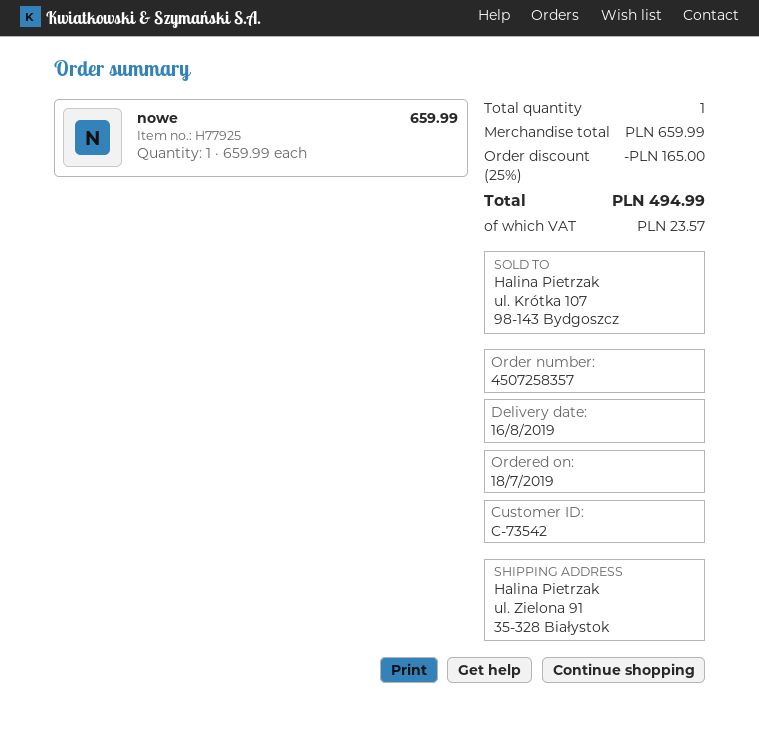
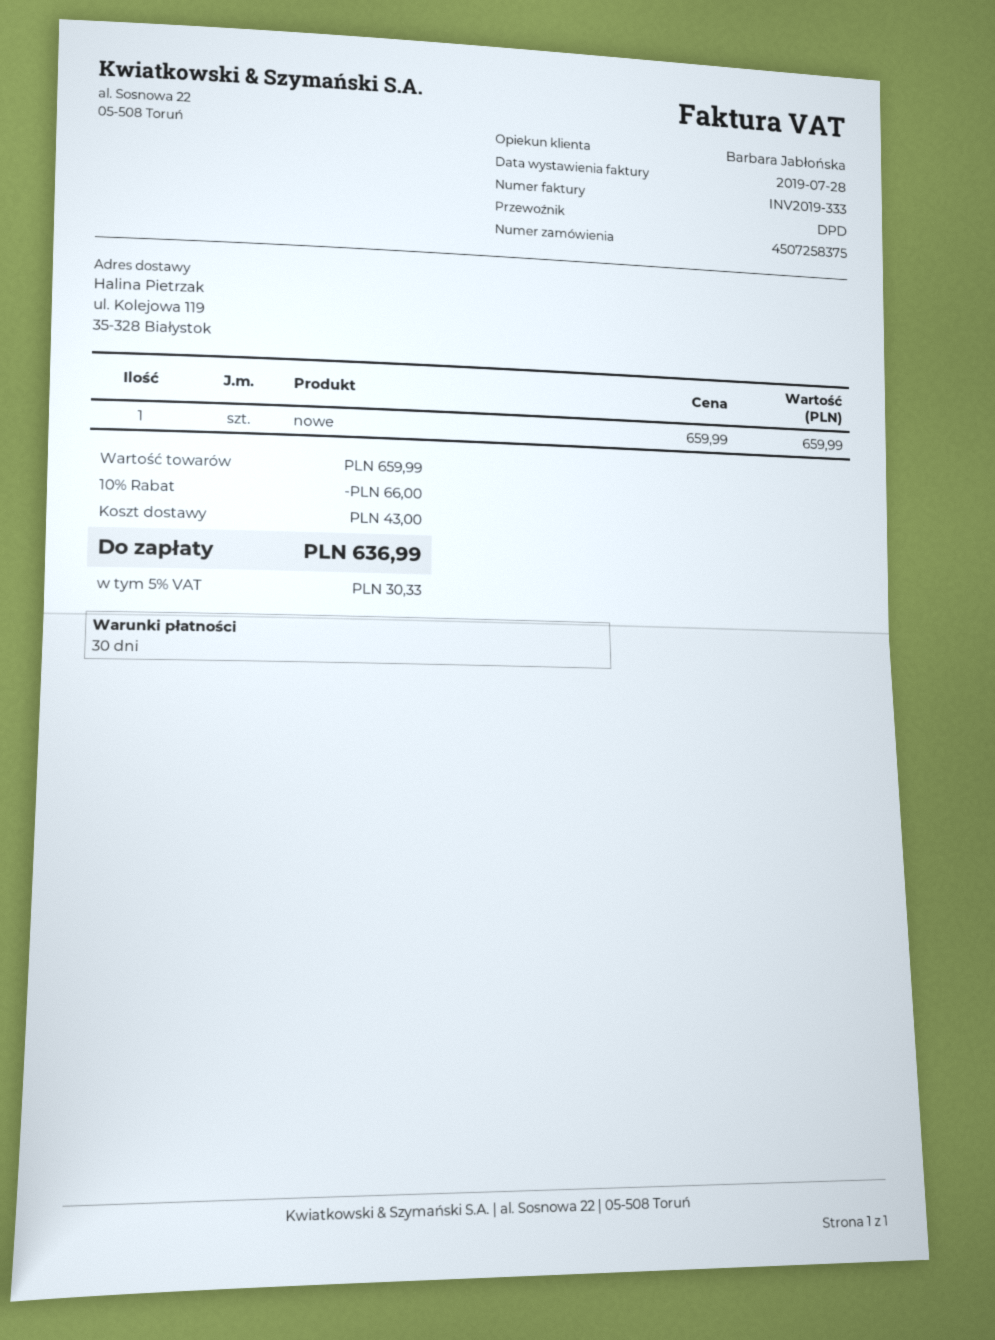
order number: 4507258357 -> 4507258375
ship to: ul. Zielona 91, 35-328 Białystok -> ul. Kolejowa 119, 35-328 Białystok
discount: 25% = 165.00 -> 10% = 66.00
shipping: none -> 43.00
tax: 23.57 -> 30.33
total: 494.99 -> 636.99

